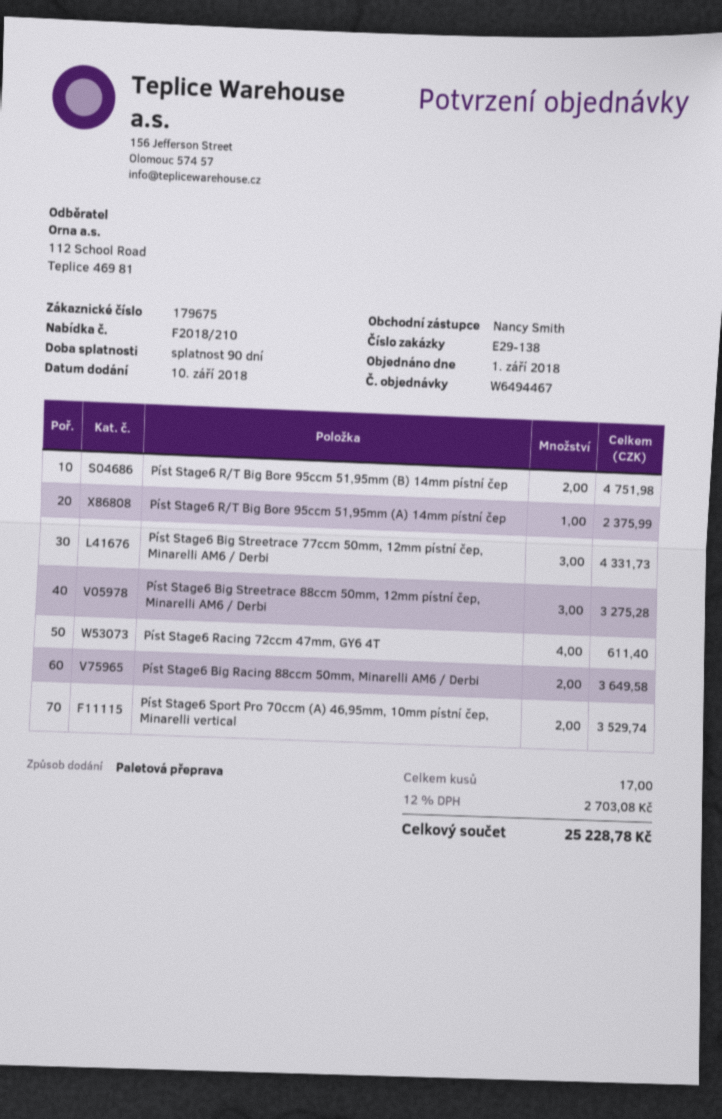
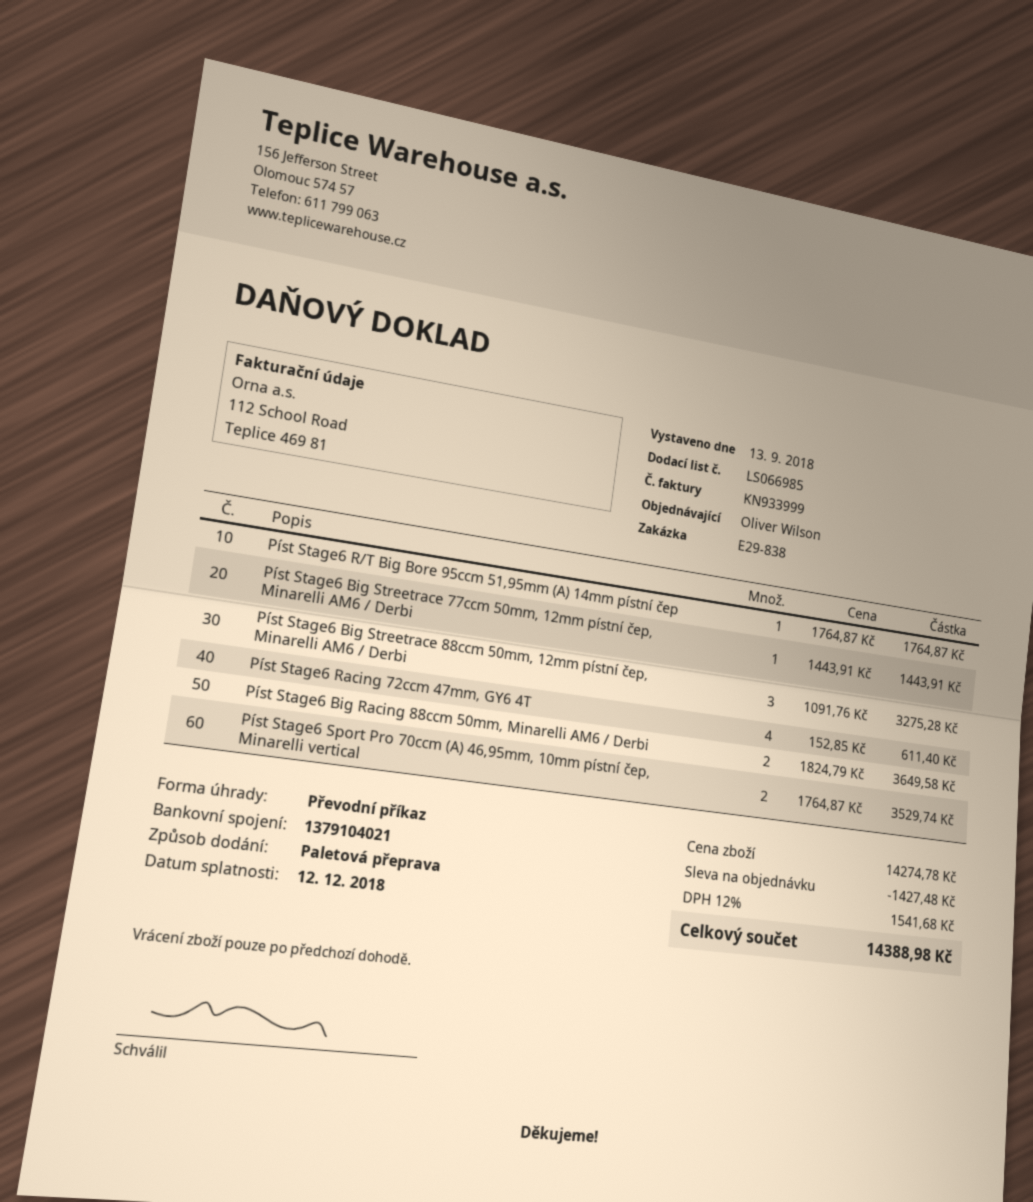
reference: E29-138 -> E29-838
Píst Stage6 R/T Big Bore 95ccm 51,95mm (B) 14mm pístní čep: 2 for 4751.98 -> none
Píst Stage6 R/T Big Bore 95ccm 51,95mm (A) 14mm pístní čep: 1 for 2375.99 -> 1 for 1764.87
Píst Stage6 Big Streetrace 77ccm 50mm, 12mm pístní čep, Minarelli AM6 / Derbi: 3 for 4331.73 -> 1 for 1443.91
discount: none -> 1427.48
tax: 12% = 2703.08 -> 12% = 1541.68
total: 25228.78 -> 14388.98

